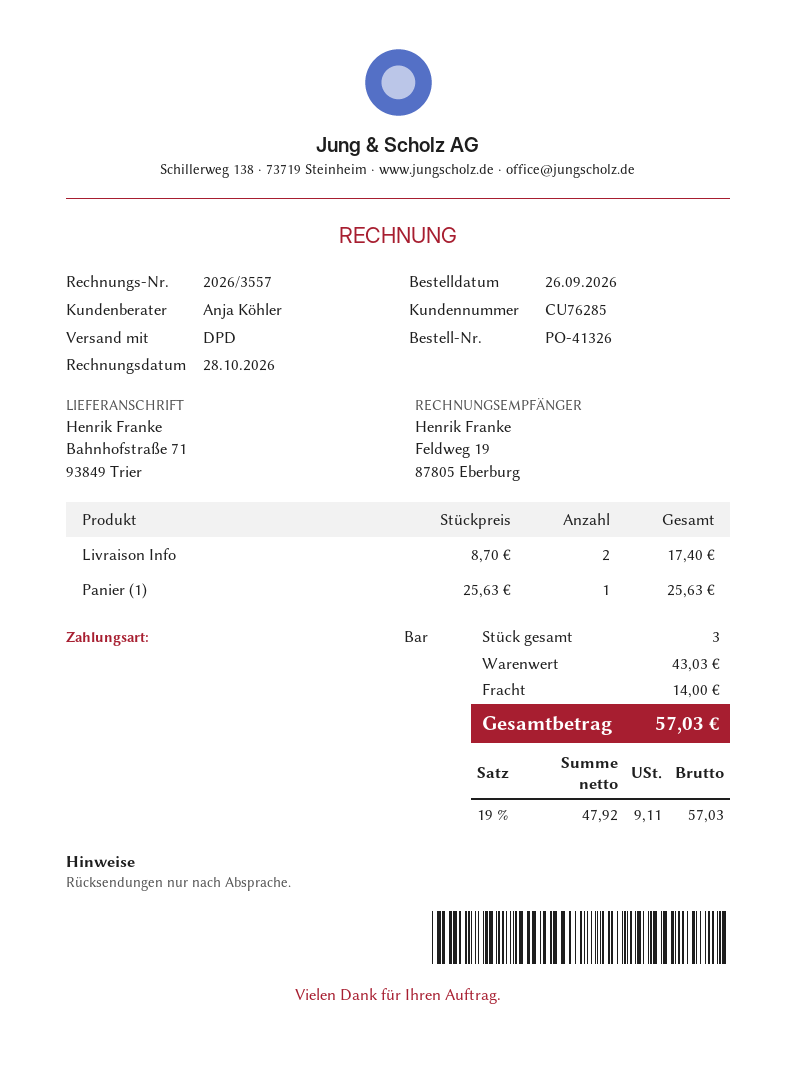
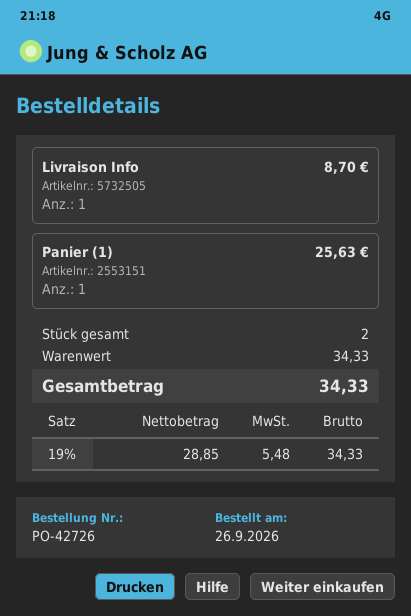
order number: PO-41326 -> PO-42726
Livraison Info: 2 for 17.40 -> 1 for 8.70
total quantity: 3 -> 2
subtotal: 43.03 -> 34.33
shipping: 14.00 -> none
net: 47.92 -> 28.85
tax: 19% = 9.11 -> 19% = 5.48
total: 57.03 -> 34.33

